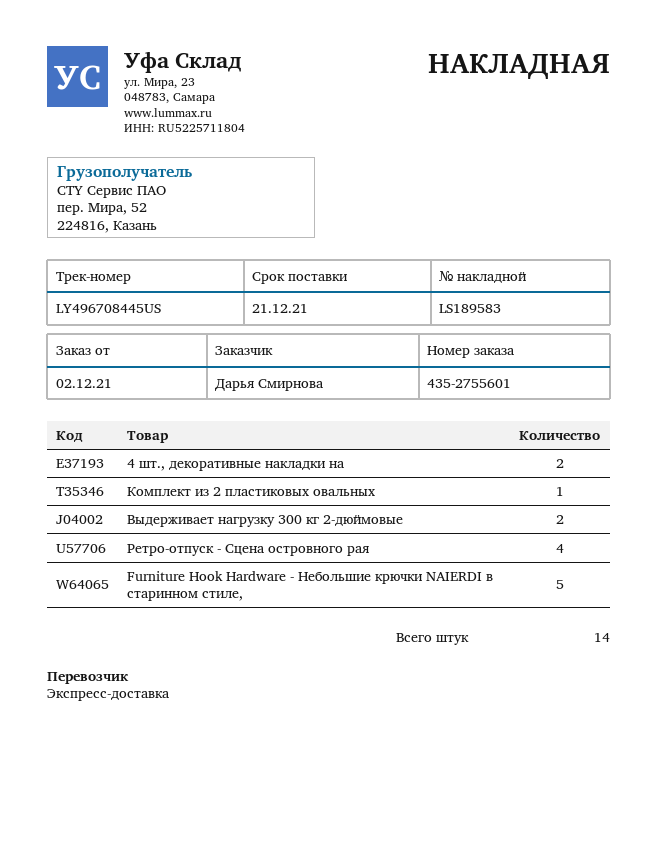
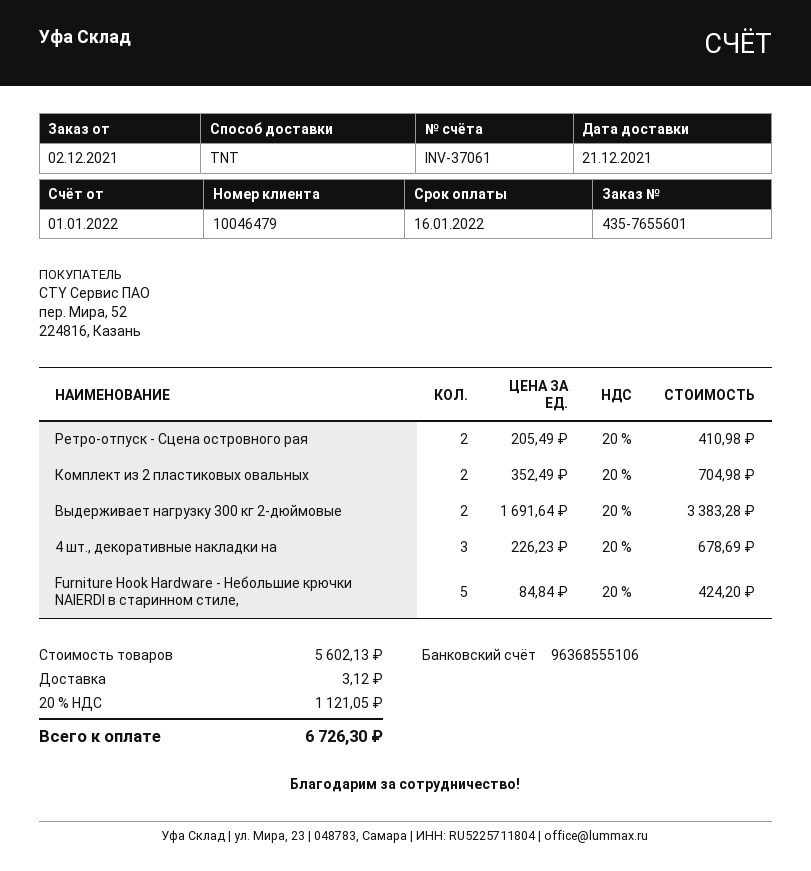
order number: 435-2755601 -> 435-7655601
shipping method: express -> TNT
4 шт., декоративные накладки на: 2 -> 3
Комплект из 2 пластиковых овальных: 1 -> 2
Ретро-отпуск - Сцена островного рая: 4 -> 2

